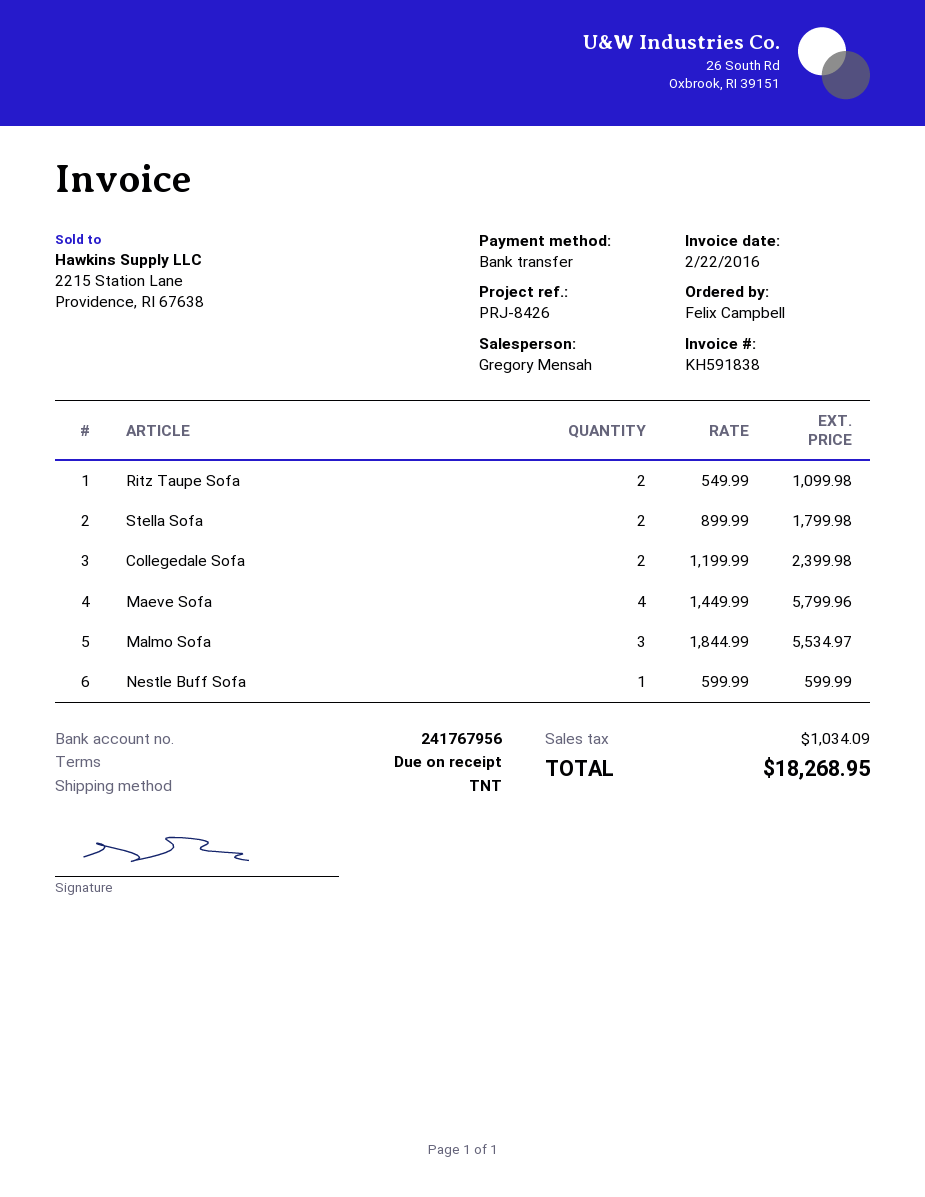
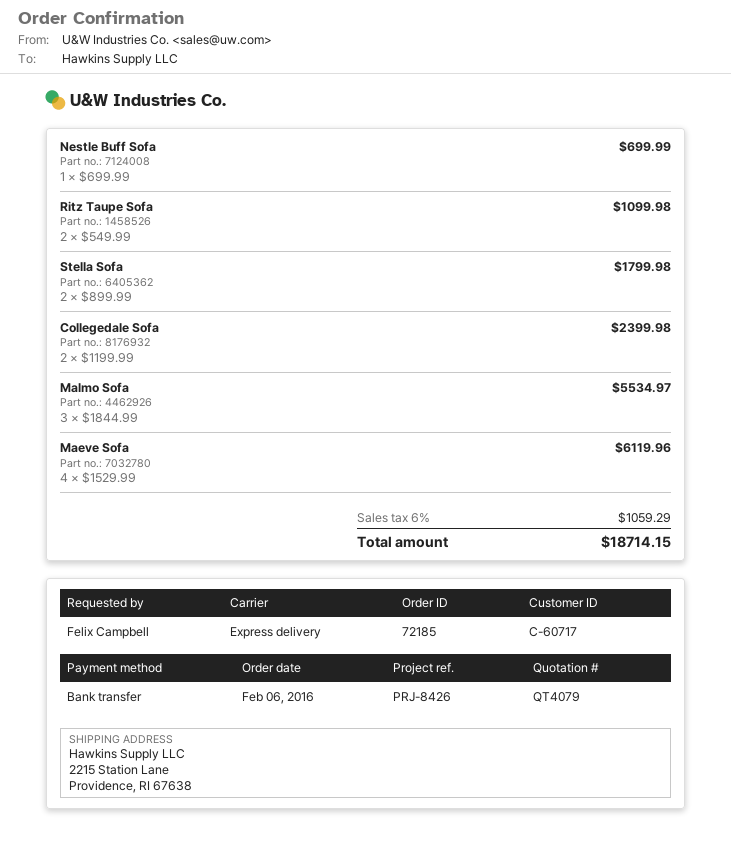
shipping method: TNT -> express
Maeve Sofa: 4 x 1449.99 = 5799.96 -> 4 x 1529.99 = 6119.96
Nestle Buff Sofa: 1 x 599.99 = 599.99 -> 1 x 699.99 = 699.99
tax: 1034.09 -> 1059.29
total: 18268.95 -> 18714.15

